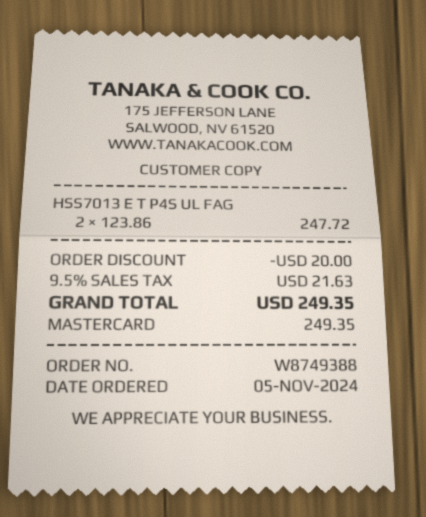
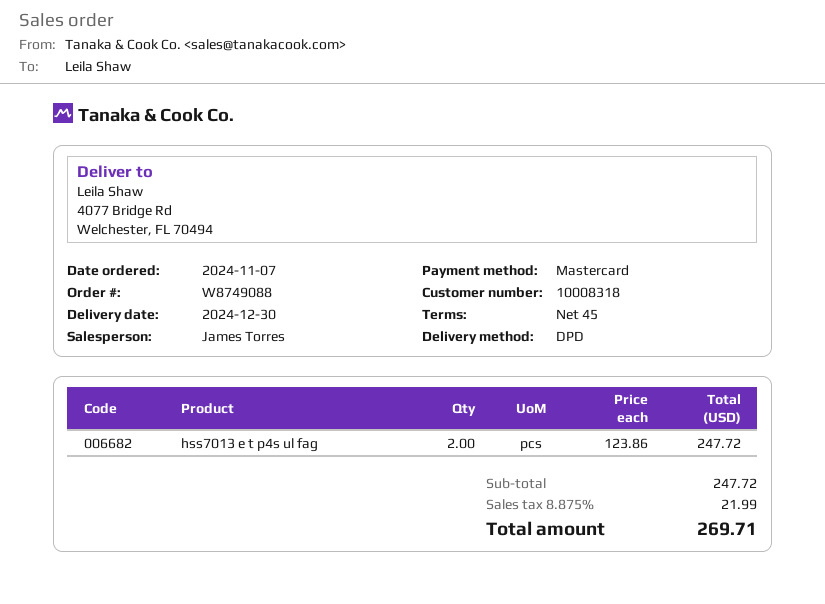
order number: W8749388 -> W8749088
order date: 2024-11-05 -> 2024-11-07
discount: 20.00 -> none
tax: 9.5% = 21.63 -> 8.875% = 21.99
total: 249.35 -> 269.71

